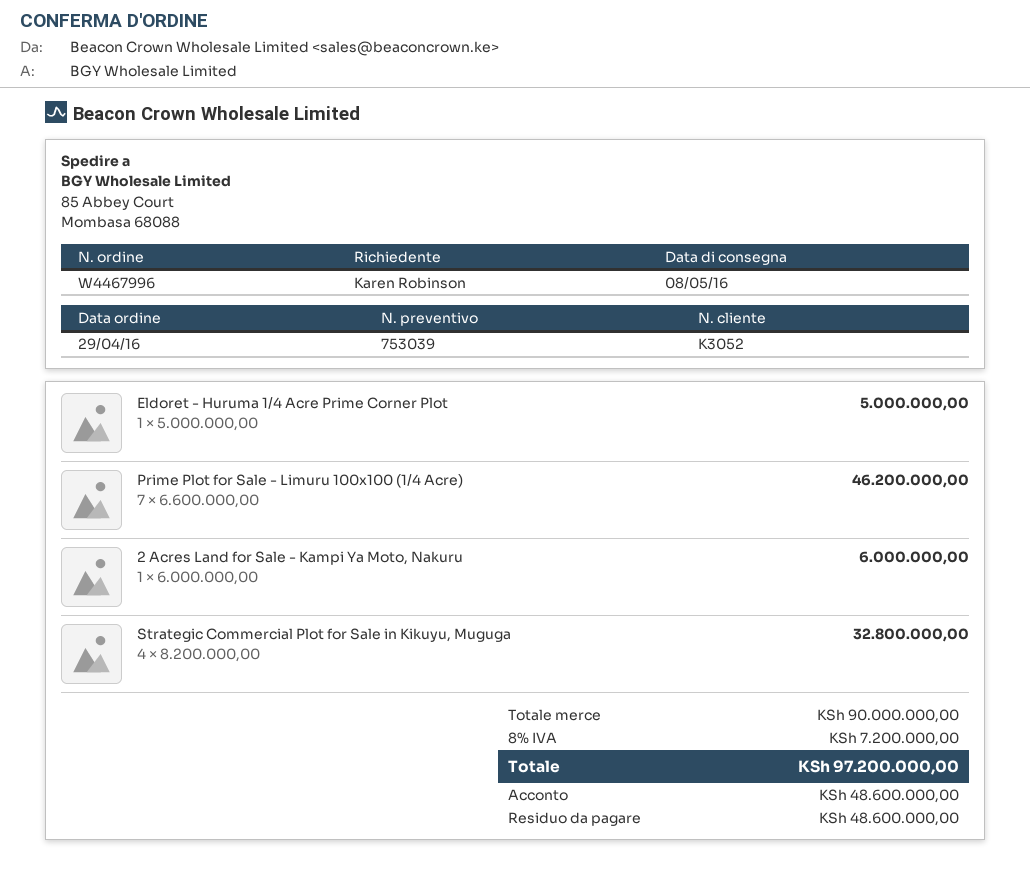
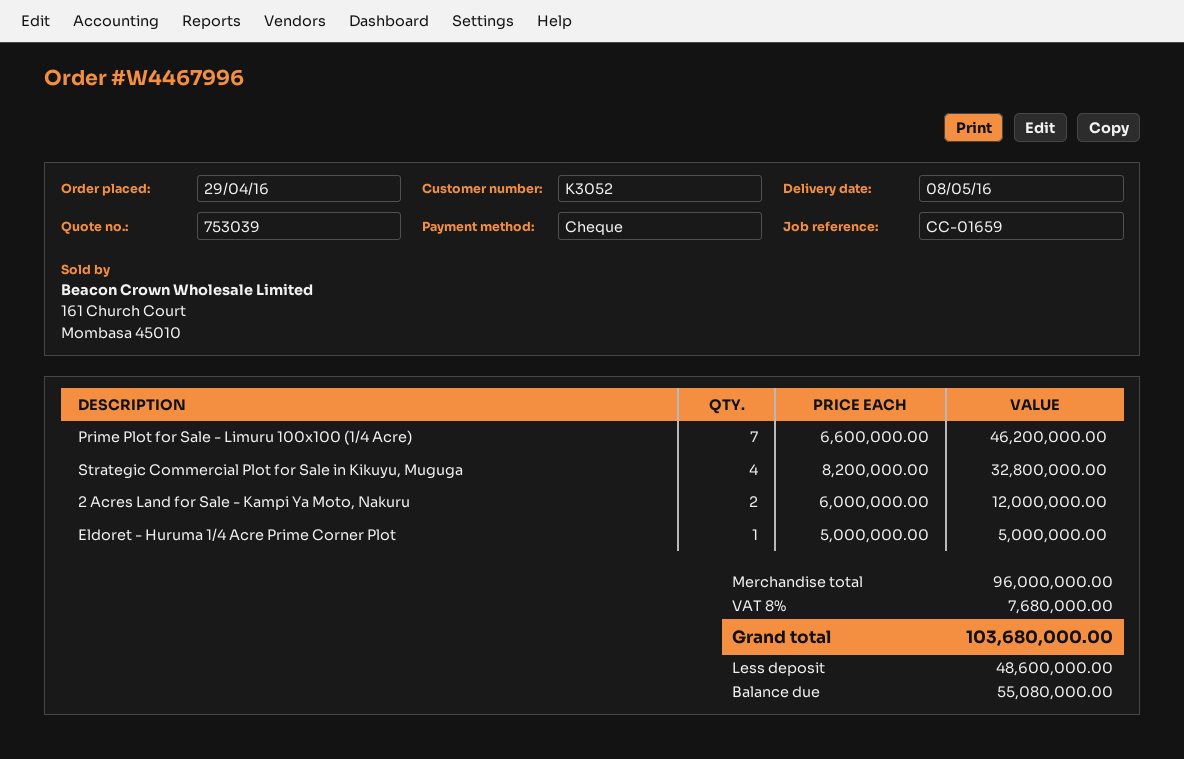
2 Acres Land for Sale - Kampi Ya Moto, Nakuru: 1 x 6000000.00 = 6000000.00 -> 2 x 6000000.00 = 12000000.00
subtotal: 90000000.00 -> 96000000.00
tax: 8% = 7200000.00 -> 8% = 7680000.00
total: 97200000.00 -> 103680000.00
balance: 48600000.00 -> 55080000.00

